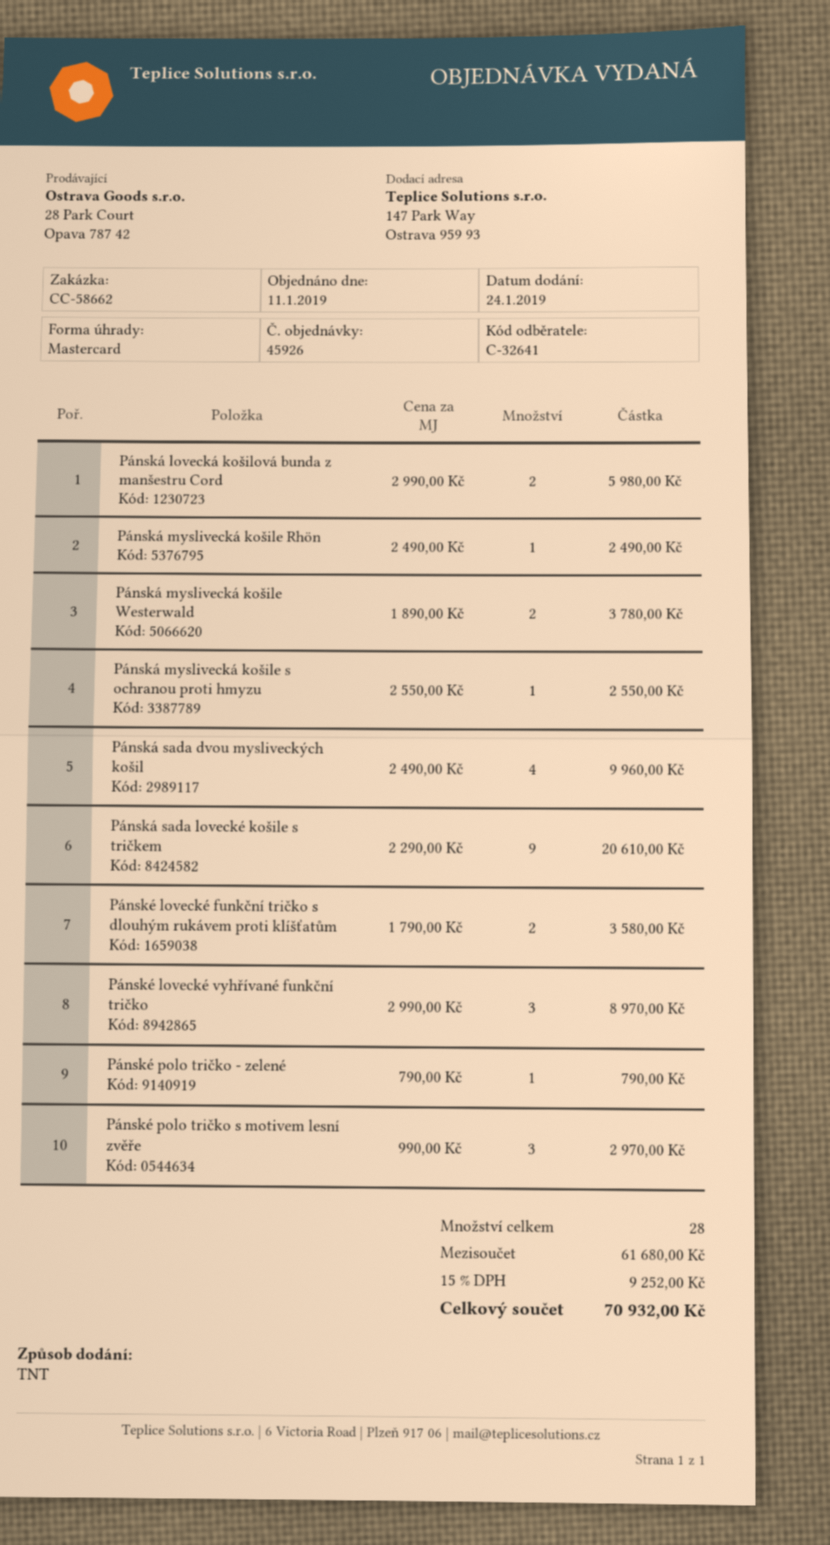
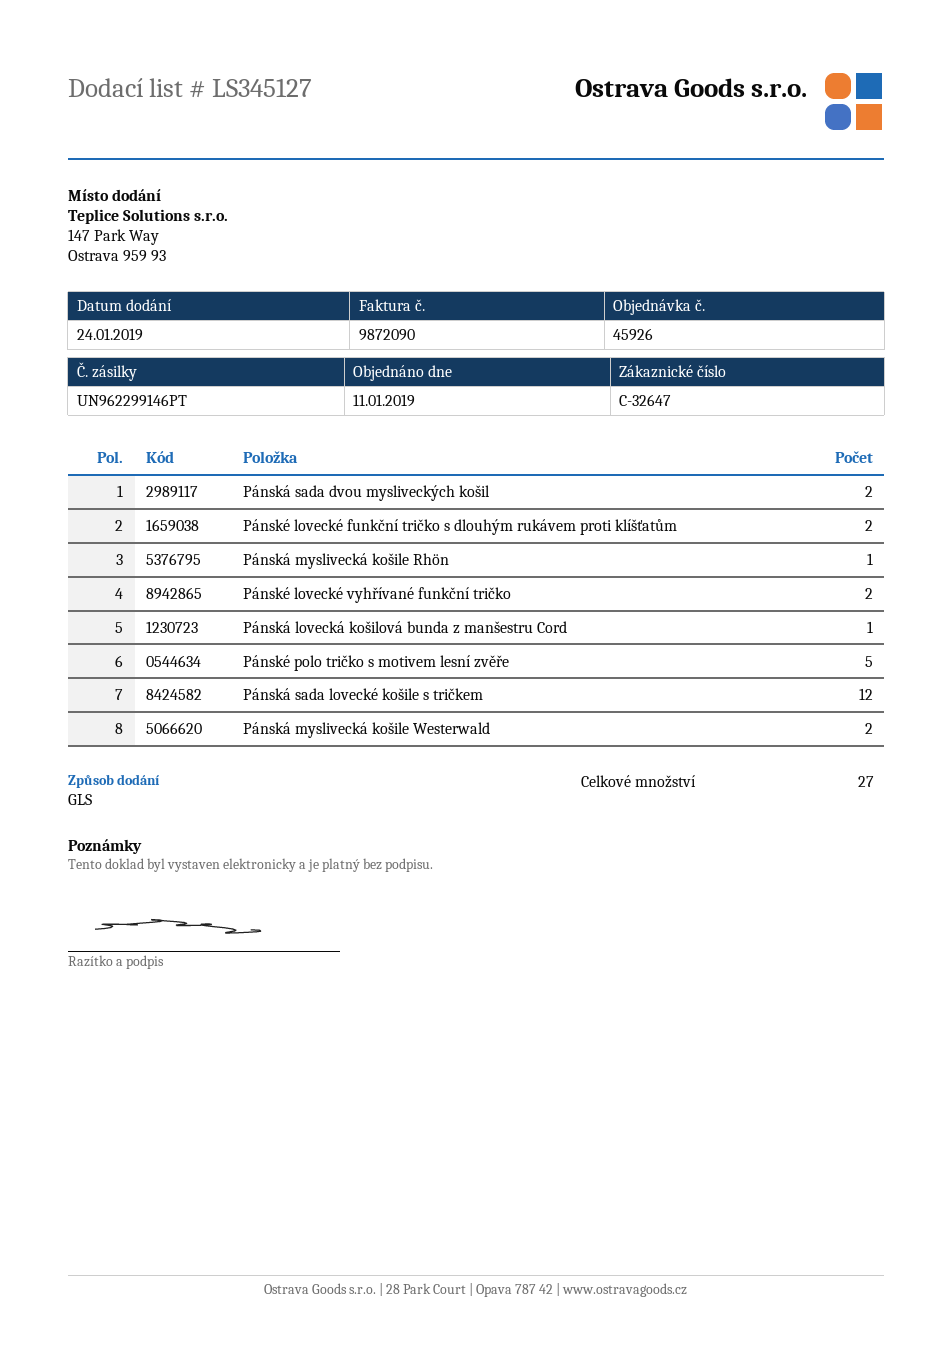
customer number: C-32641 -> C-32647
shipping method: TNT -> GLS
Pánská lovecká košilová bunda z manšestru Cord: 2 -> 1
Pánská myslivecká košile s ochranou proti hmyzu: 1 -> none
Pánská sada dvou mysliveckých košil: 4 -> 2
Pánská sada lovecké košile s tričkem: 9 -> 12
Pánské lovecké vyhřívané funkční tričko: 3 -> 2
Pánské polo tričko - zelené: 1 -> none
Pánské polo tričko s motivem lesní zvěře: 3 -> 5
total quantity: 28 -> 27

